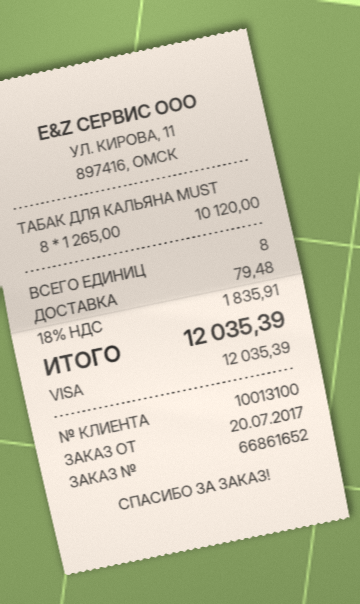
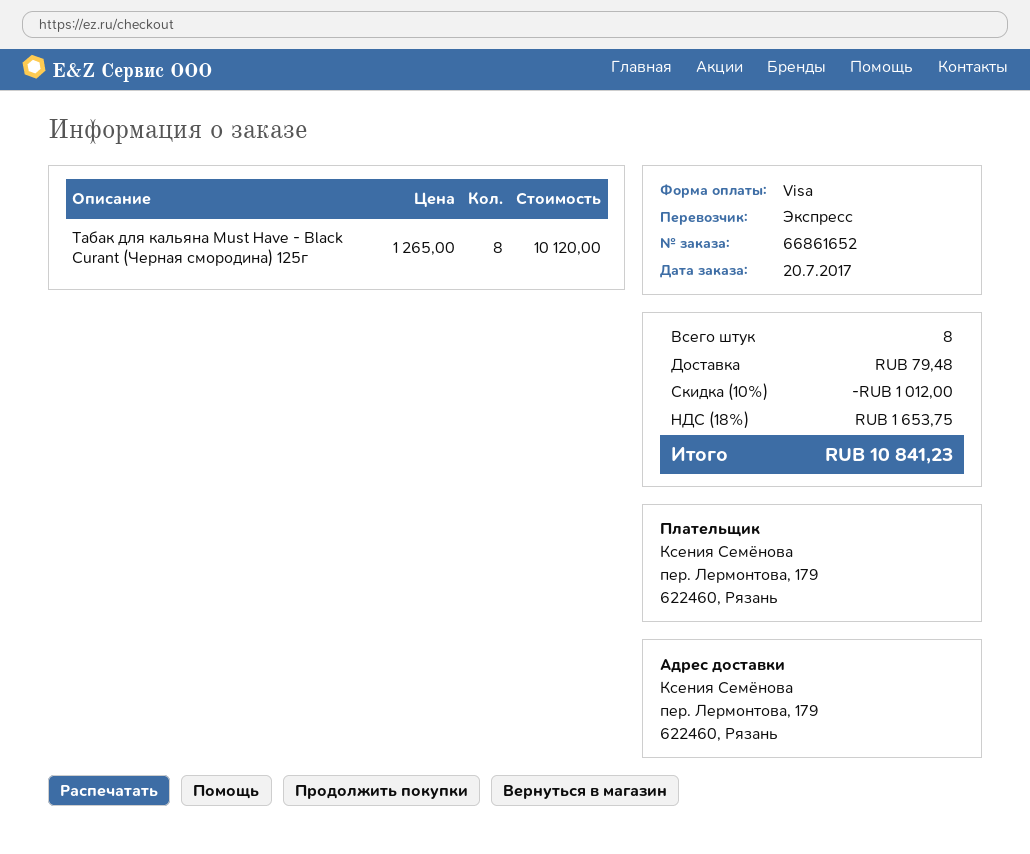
discount: none -> 10% = 1012.00
tax: 18% = 1835.91 -> 18% = 1653.75
total: 12035.39 -> 10841.23

